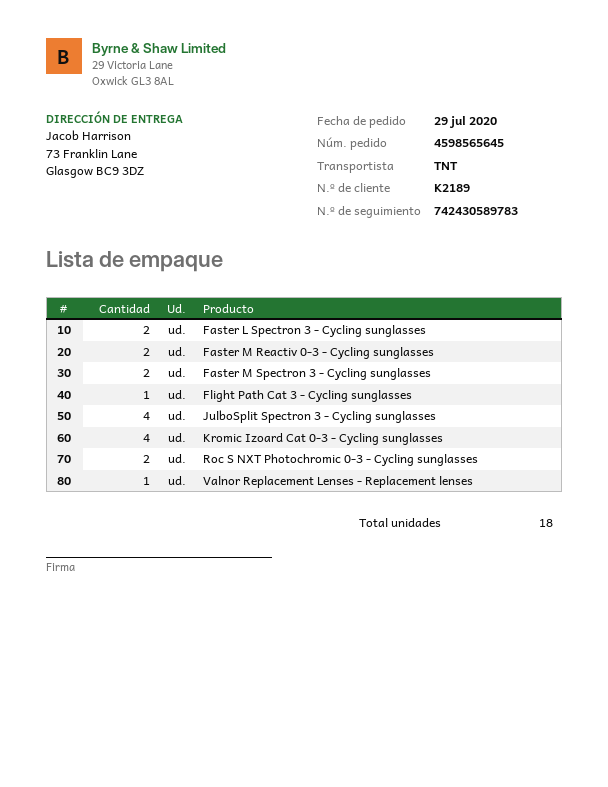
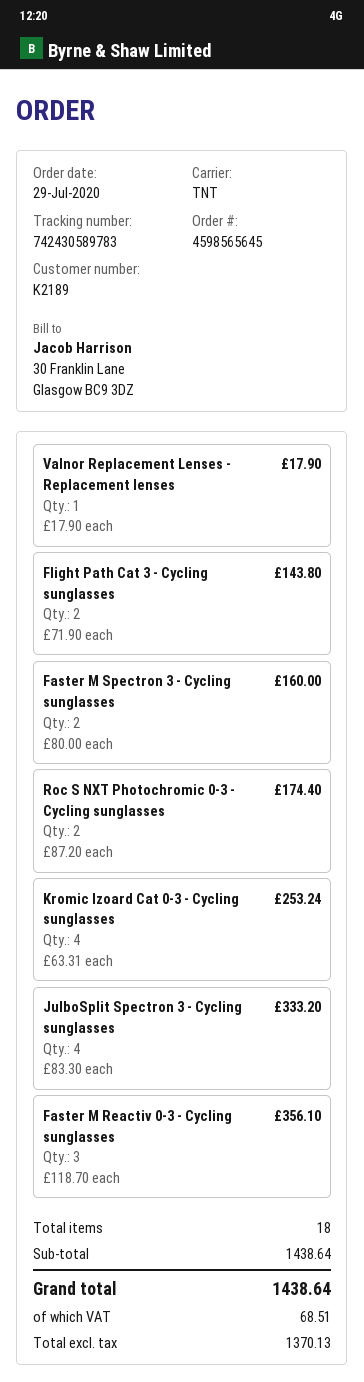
Faster L Spectron 3 - Cycling sunglasses: 2 -> none
Faster M Reactiv 0-3 - Cycling sunglasses: 2 -> 3
Flight Path Cat 3 - Cycling sunglasses: 1 -> 2

